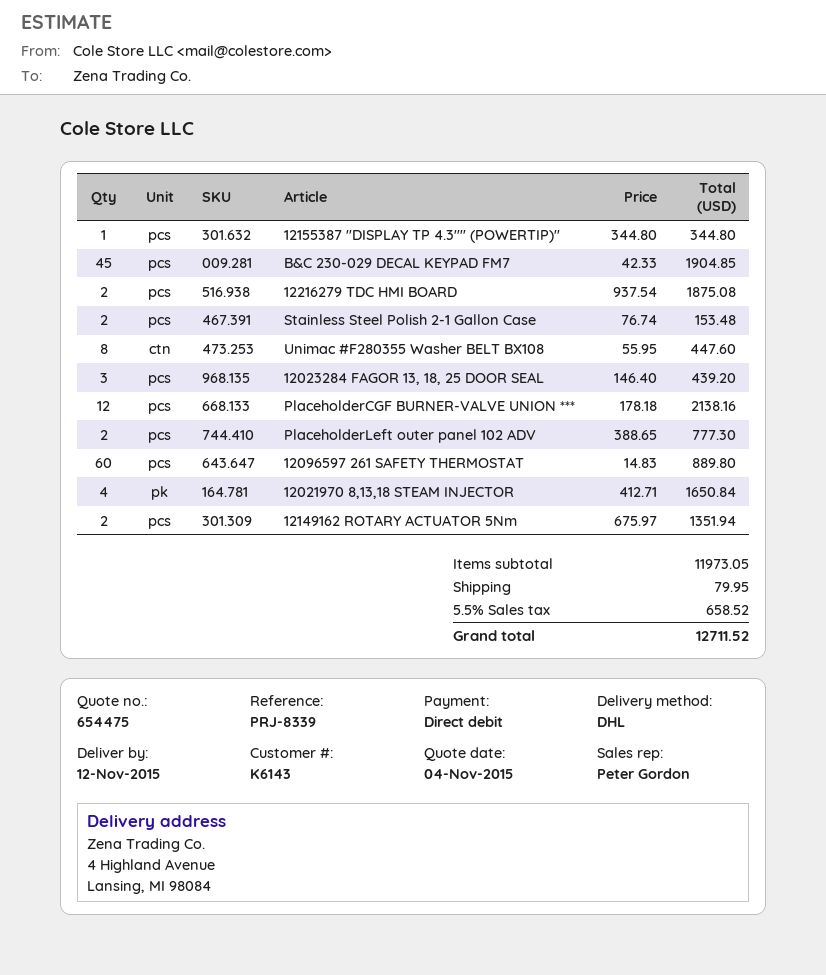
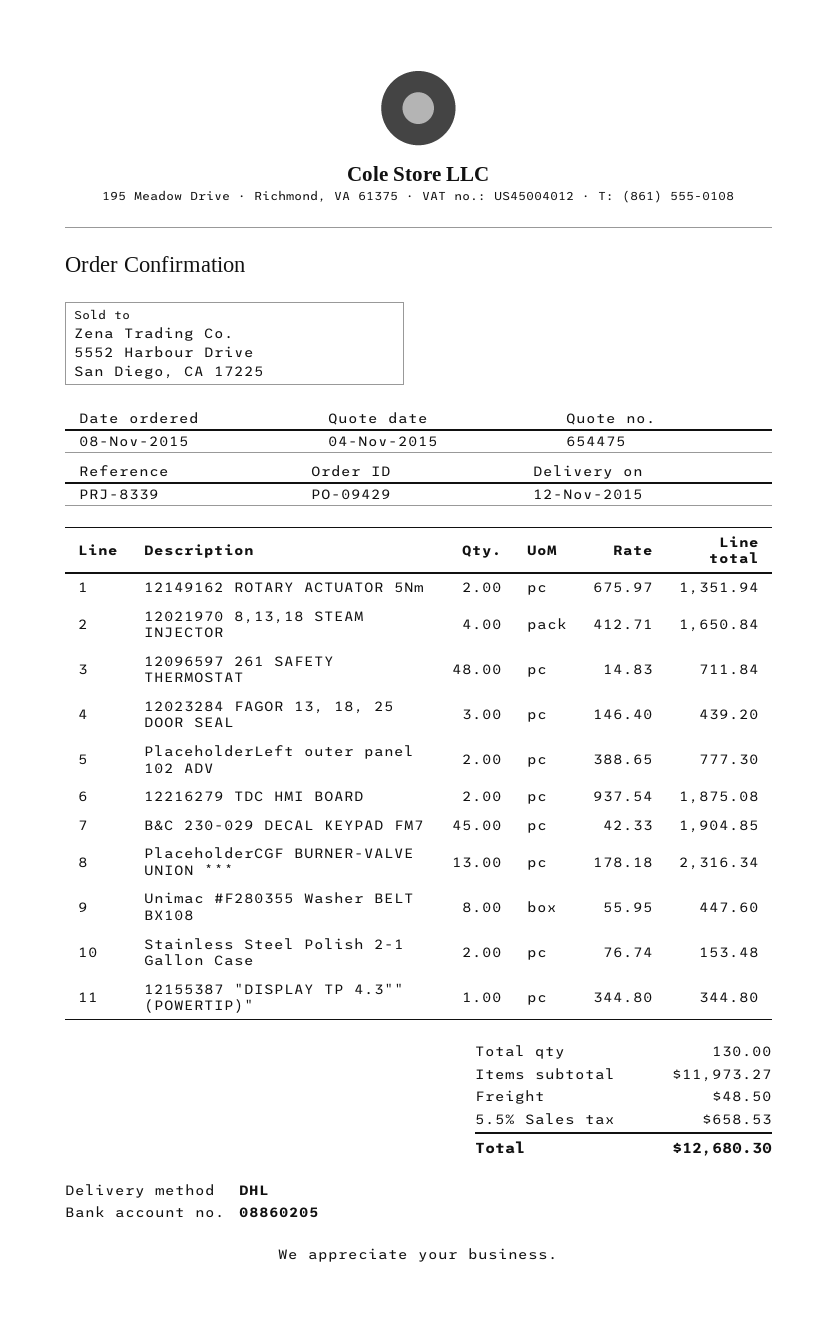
PlaceholderCGF BURNER-VALVE UNION ***: 12 x 178.18 = 2138.16 -> 13 x 178.18 = 2316.34
12096597 261 SAFETY THERMOSTAT: 60 x 14.83 = 889.80 -> 48 x 14.83 = 711.84
subtotal: 11973.05 -> 11973.27
shipping: 79.95 -> 48.50
tax: 5.5% = 658.52 -> 5.5% = 658.53
total: 12711.52 -> 12680.30

